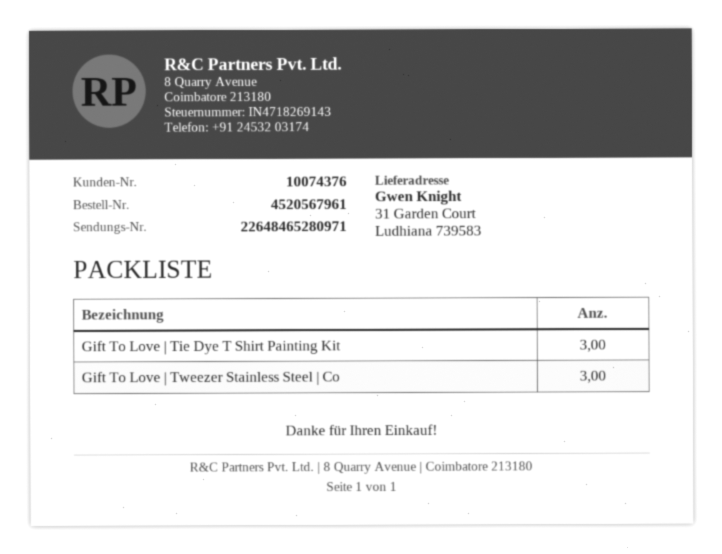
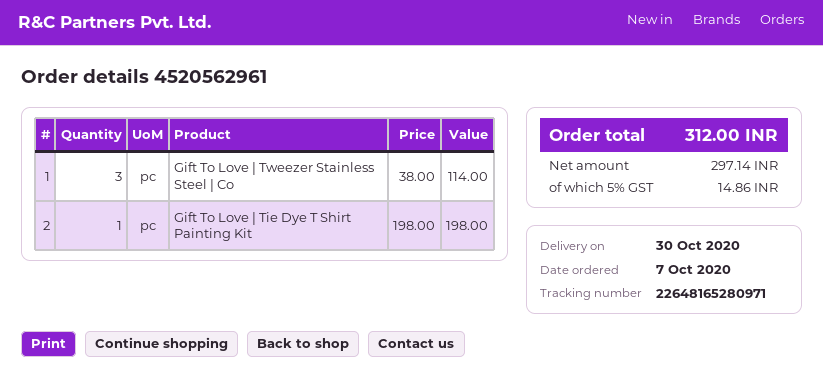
order number: 4520567961 -> 4520562961
tracking number: 22648465280971 -> 22648165280971
Gift To Love | Tie Dye T Shirt Painting Kit: 3 -> 1

